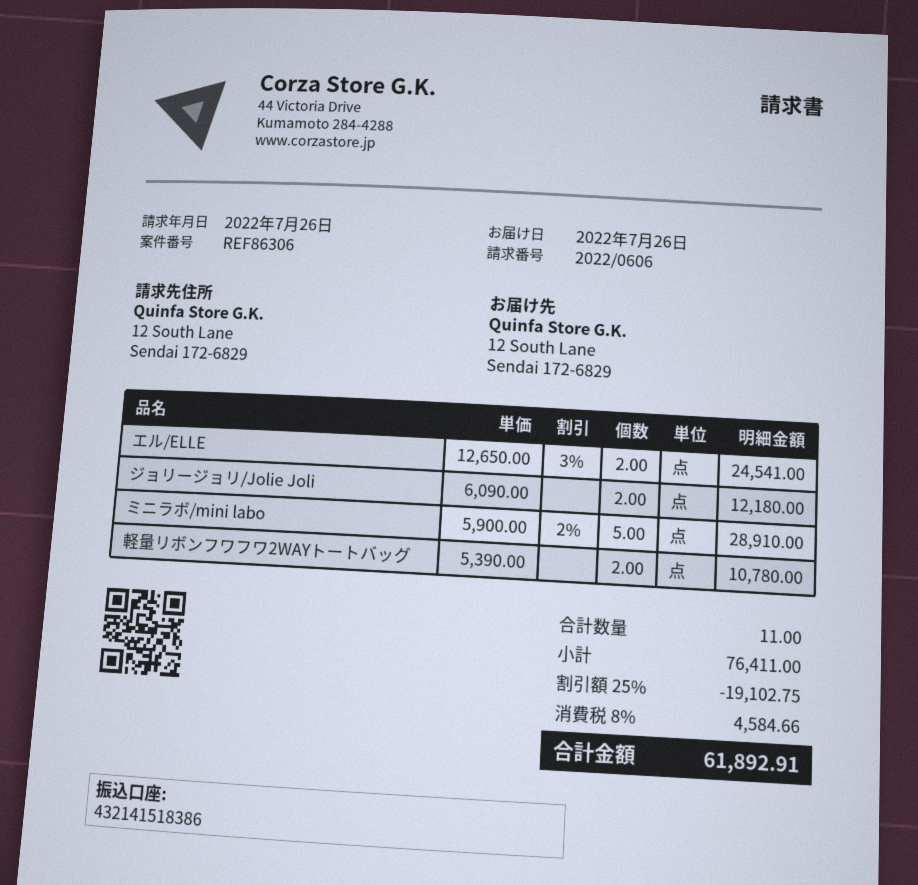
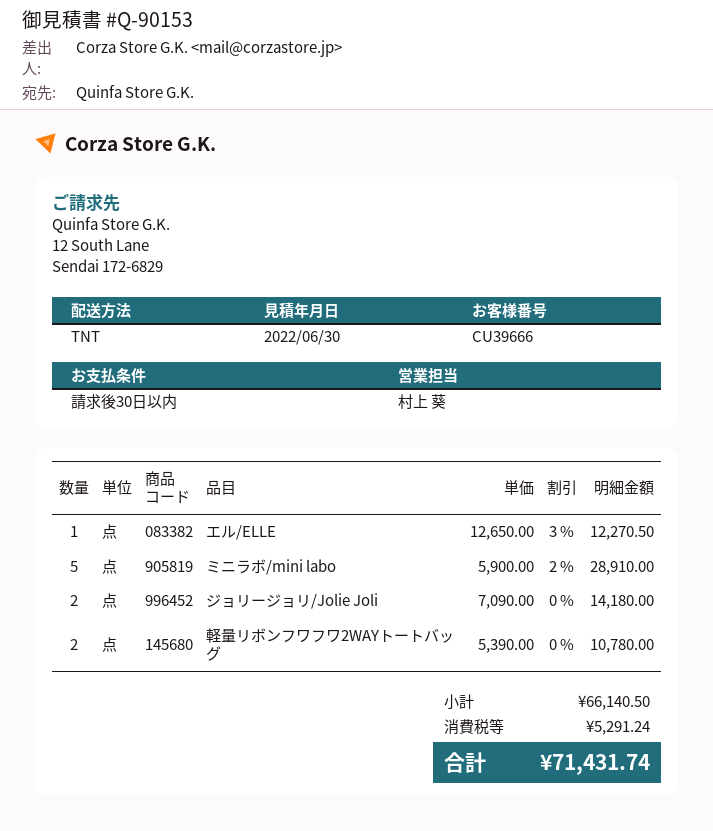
エル/ELLE: 2 x 12650.00 - 3% = 24541.00 -> 1 x 12650.00 - 3% = 12270.50
ジョリージョリ/Jolie Joli: 2 x 6090.00 = 12180.00 -> 2 x 7090.00 = 14180.00
subtotal: 76411.00 -> 66140.50
discount: 25% = 19102.75 -> none
tax: 4584.66 -> 5291.24
total: 61892.91 -> 71431.74

